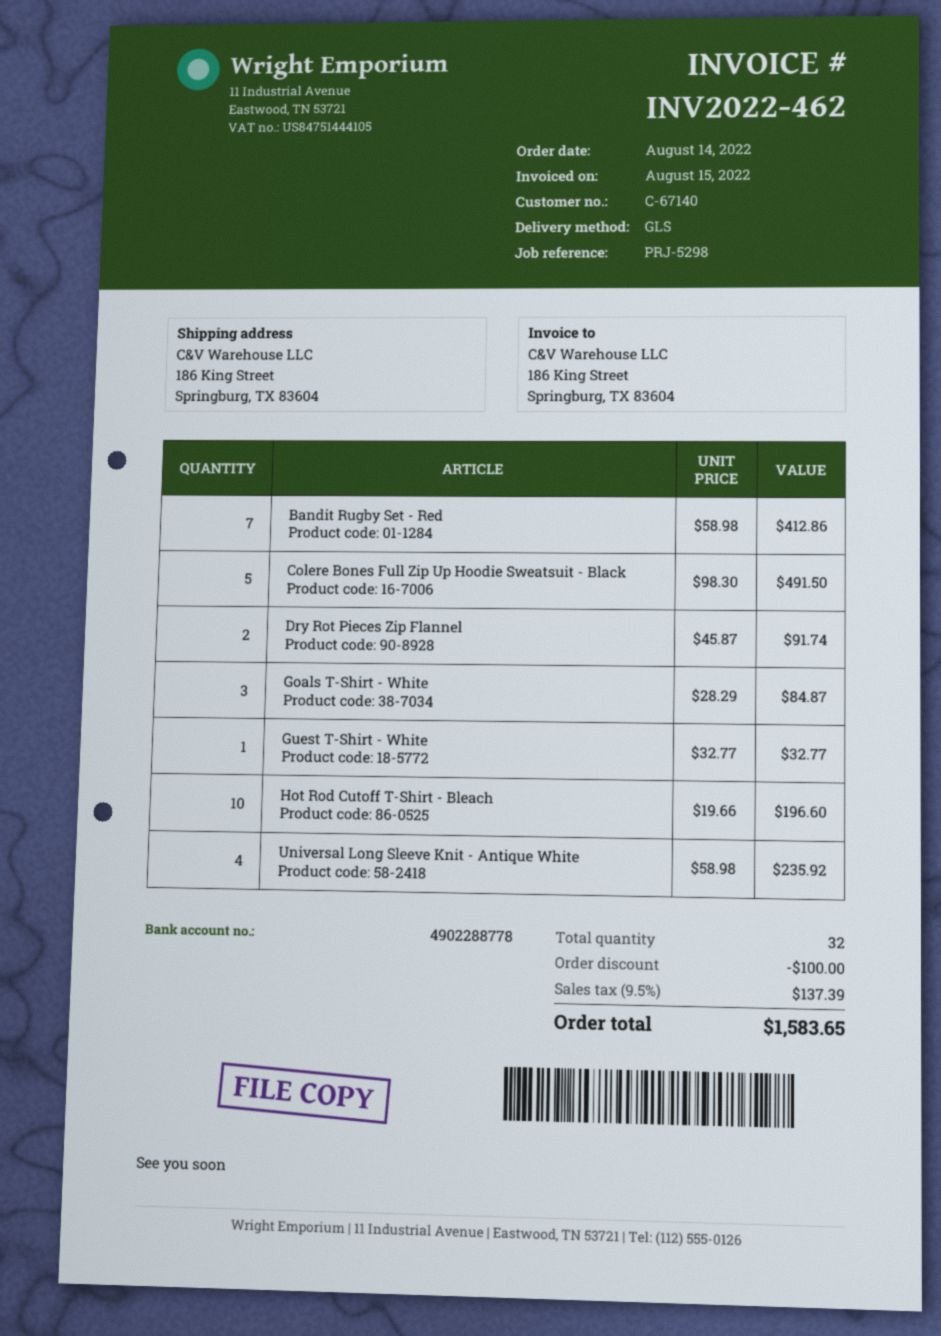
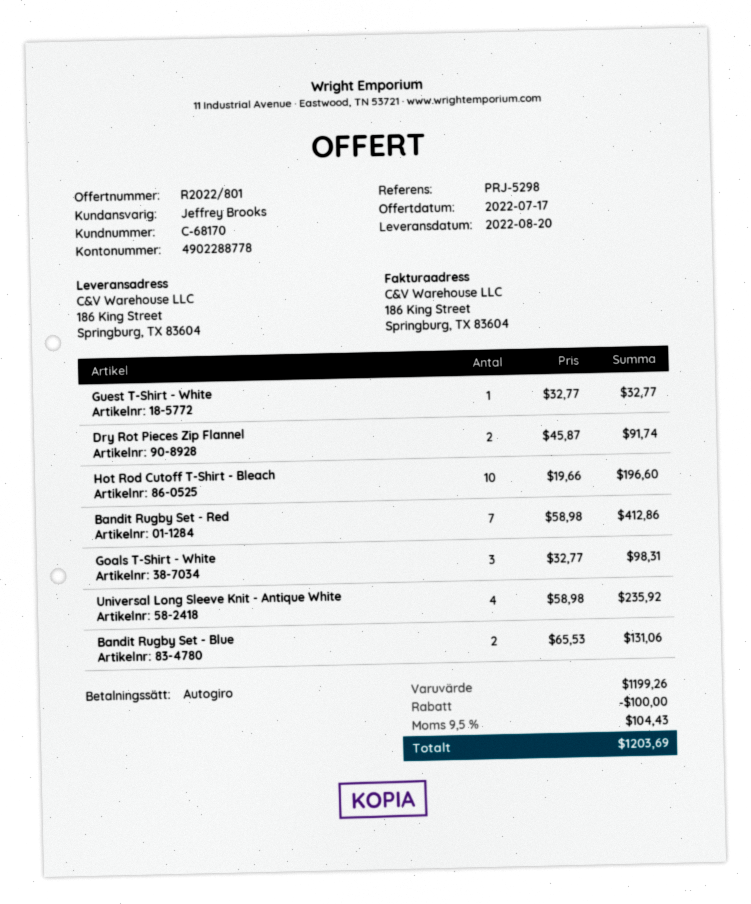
customer number: C-67140 -> C-68170
Colere Bones Full Zip Up Hoodie Sweatsuit - Black: 5 x 98.30 = 491.50 -> none
Goals T-Shirt - White: 3 x 28.29 = 84.87 -> 3 x 32.77 = 98.31
Bandit Rugby Set - Blue: none -> 2 x 65.53 = 131.06
tax: 9.5% = 137.39 -> 9.5% = 104.43
total: 1583.65 -> 1203.69

